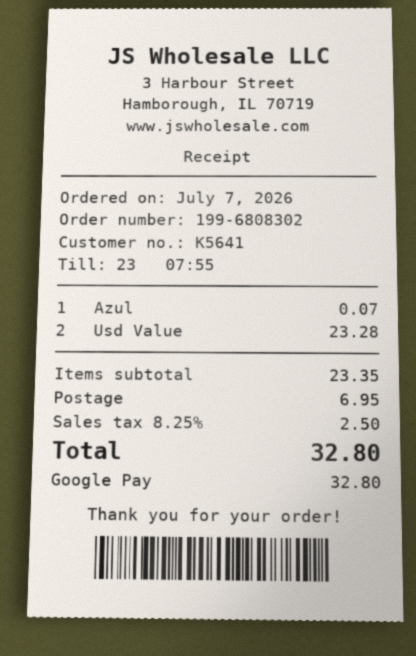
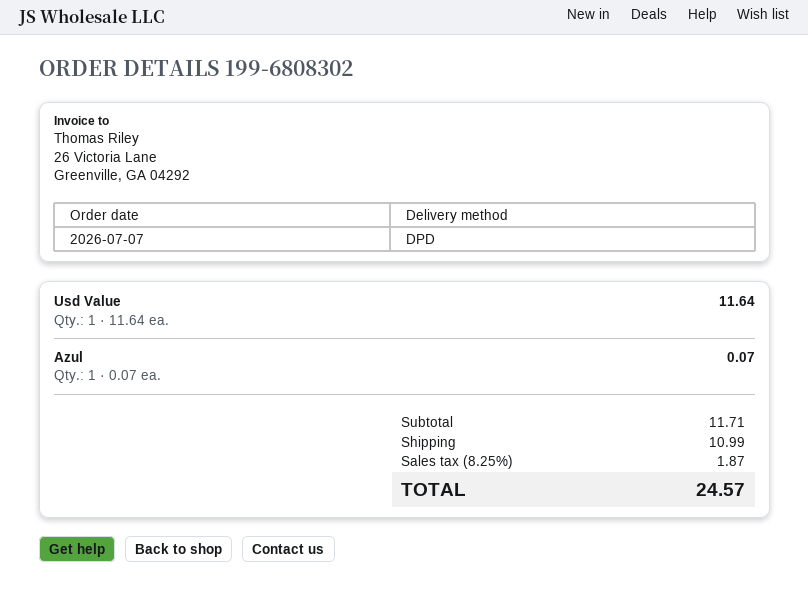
Usd Value: 2 for 23.28 -> 1 for 11.64
subtotal: 23.35 -> 11.71
shipping: 6.95 -> 10.99
tax: 8.25% = 2.50 -> 8.25% = 1.87
total: 32.80 -> 24.57

